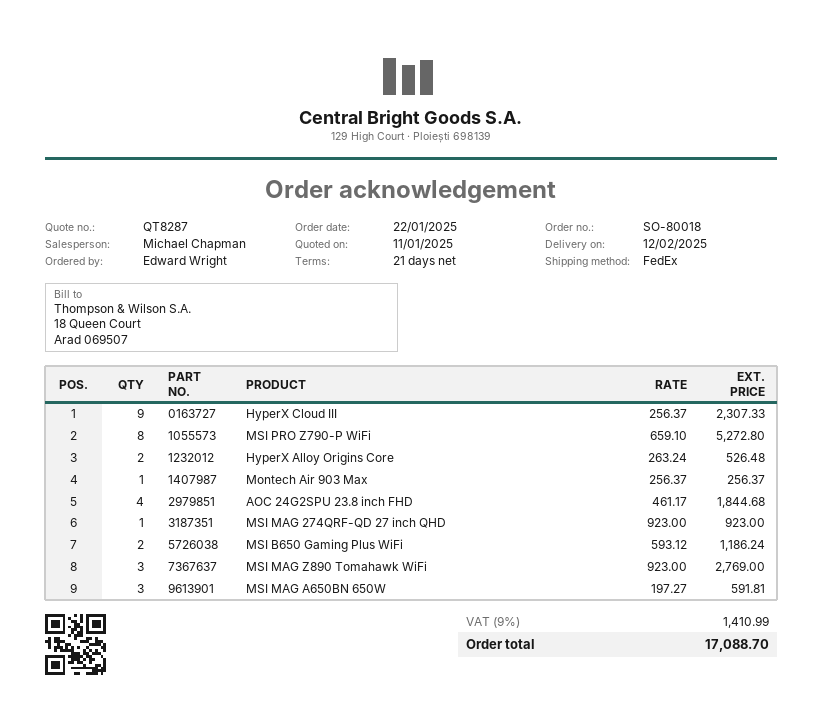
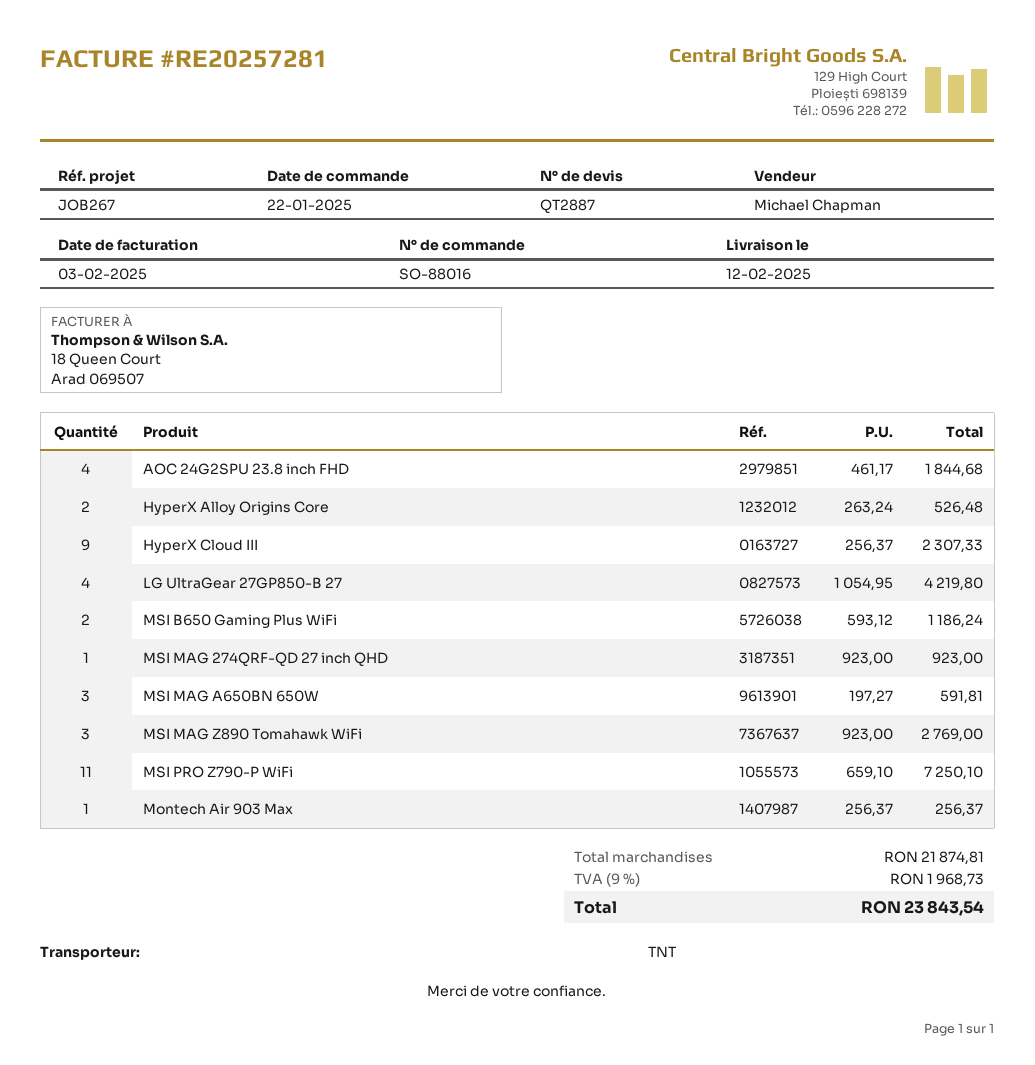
quote number: QT8287 -> QT2887
order number: SO-80018 -> SO-88016
shipping method: FedEx -> TNT
MSI PRO Z790-P WiFi: 8 x 659.10 = 5272.80 -> 11 x 659.10 = 7250.10
LG UltraGear 27GP850-B 27: none -> 4 x 1054.95 = 4219.80
tax: 9% = 1410.99 -> 9% = 1968.73
total: 17088.70 -> 23843.54

